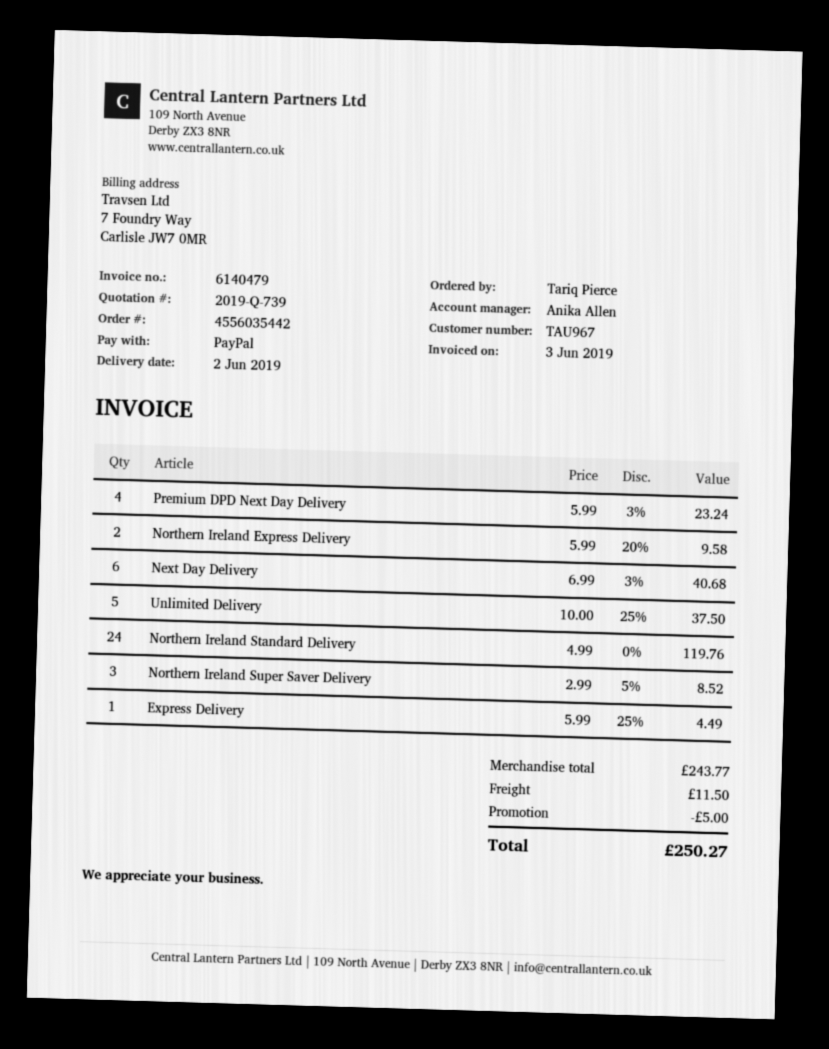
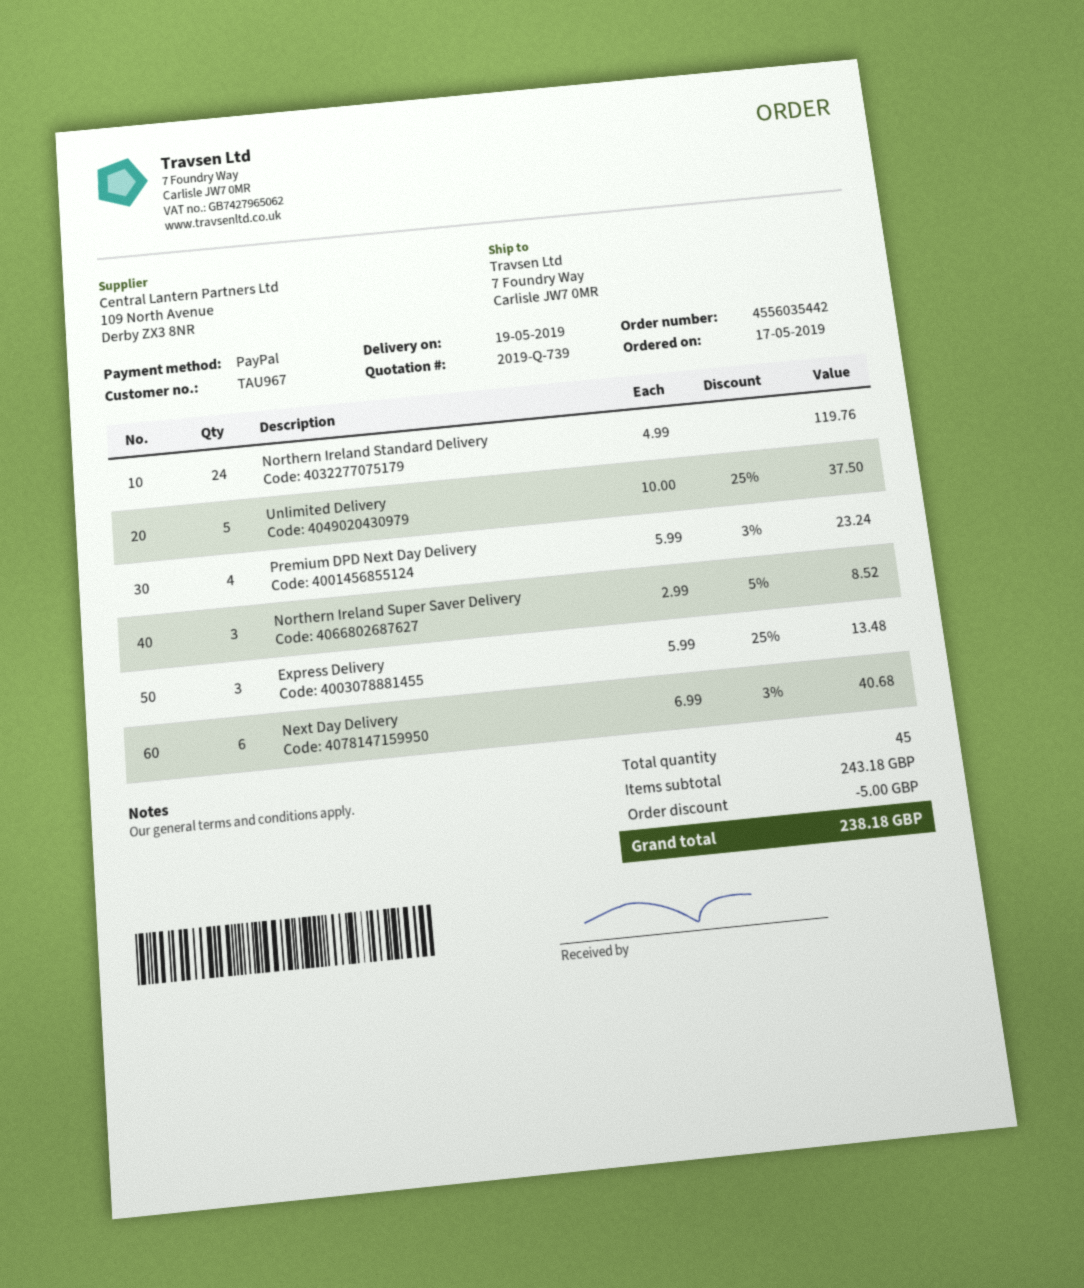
delivery date: 2019-06-02 -> 2019-05-19
Northern Ireland Express Delivery: 2 x 5.99 - 20% = 9.58 -> none
Express Delivery: 1 x 5.99 - 25% = 4.49 -> 3 x 5.99 - 25% = 13.48
subtotal: 243.77 -> 243.18
shipping: 11.50 -> none
total: 250.27 -> 238.18

